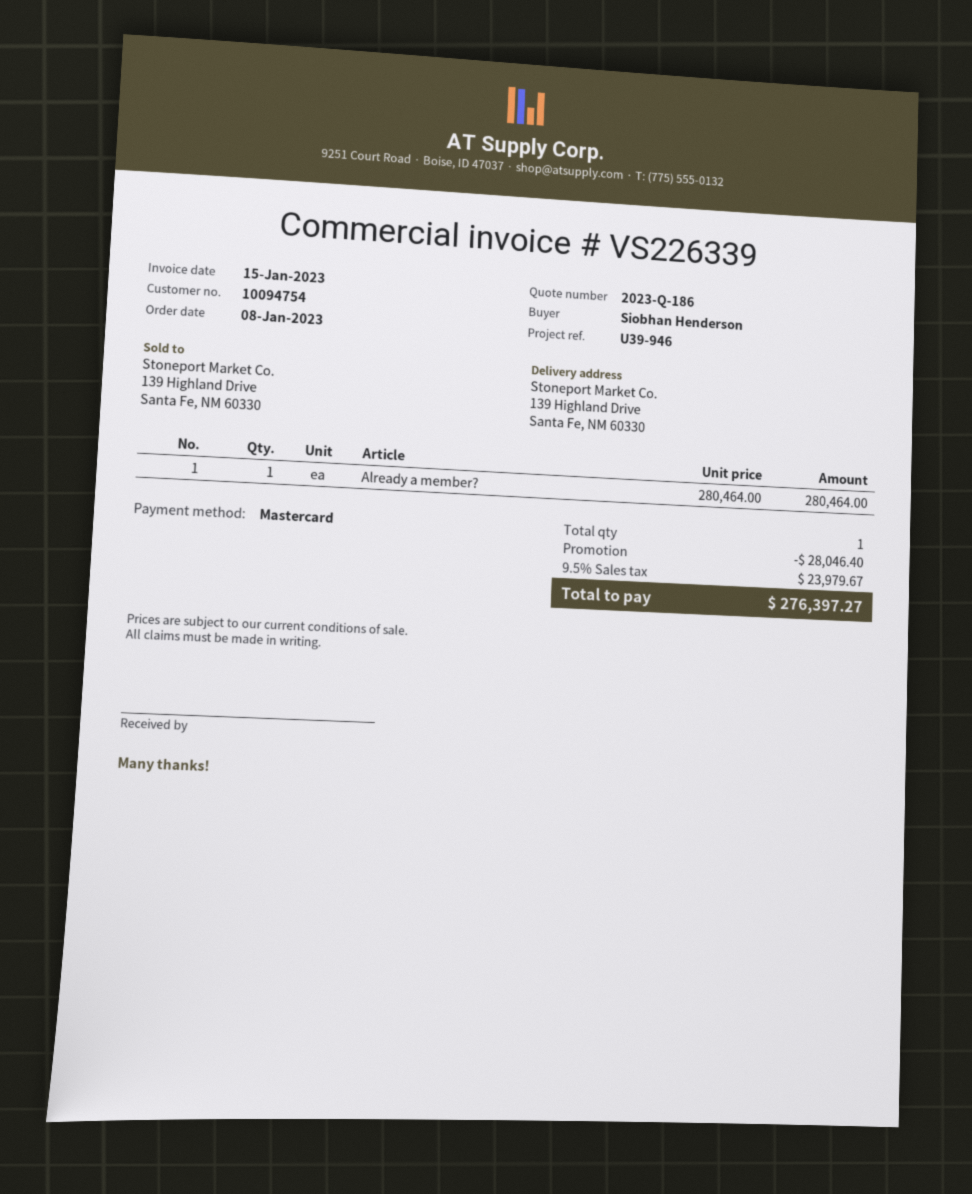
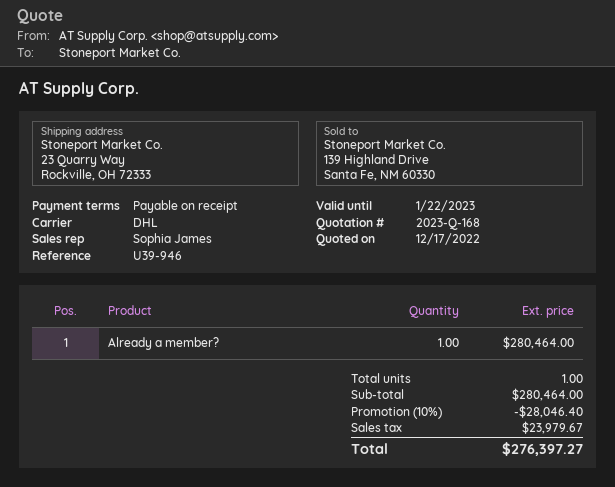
quote number: 2023-Q-186 -> 2023-Q-168
ship to: 139 Highland Drive, Santa Fe, NM 60330 -> 23 Quarry Way, Rockville, OH 72333

